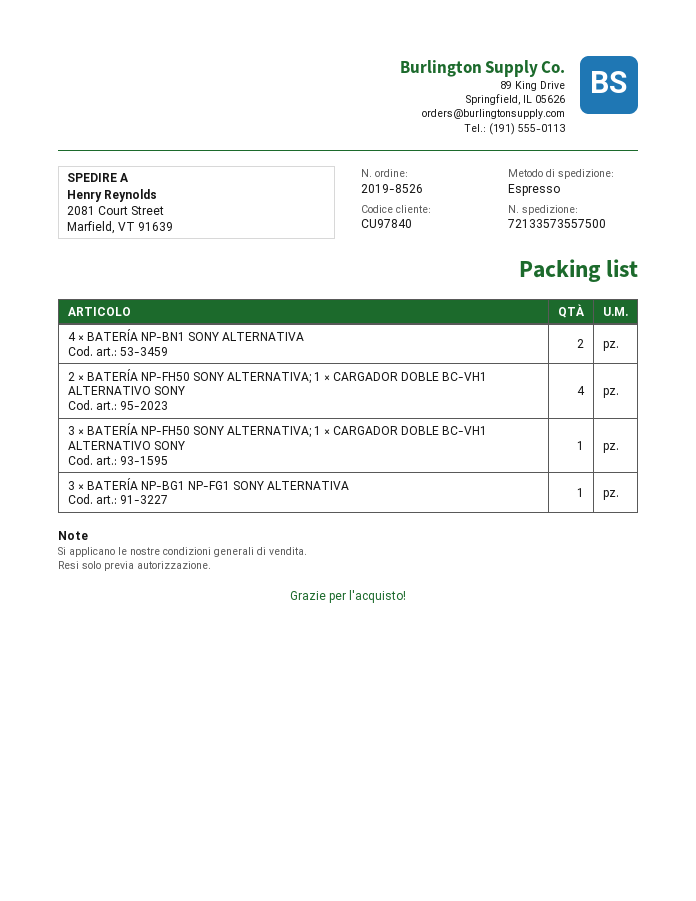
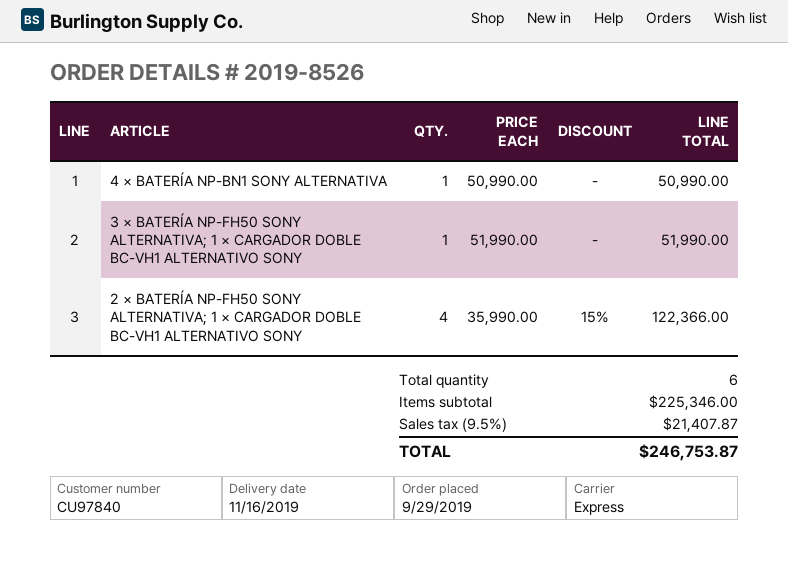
4 × BATERÍA NP-BN1 SONY ALTERNATIVA: 2 -> 1
3 × BATERÍA NP-BG1 NP-FG1 SONY ALTERNATIVA: 1 -> none

